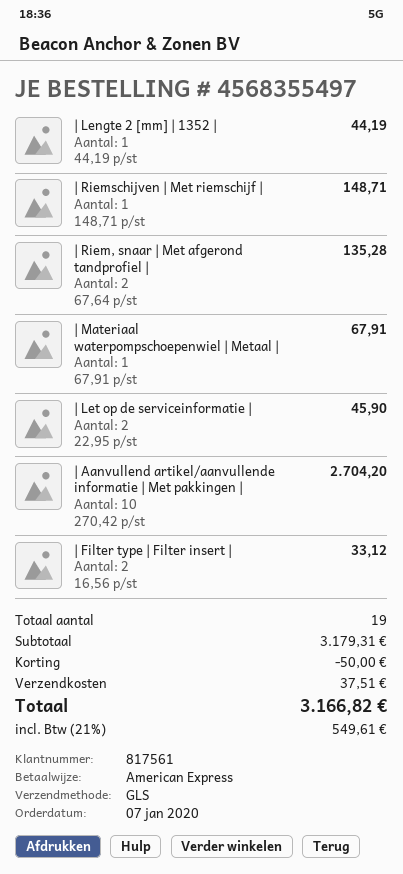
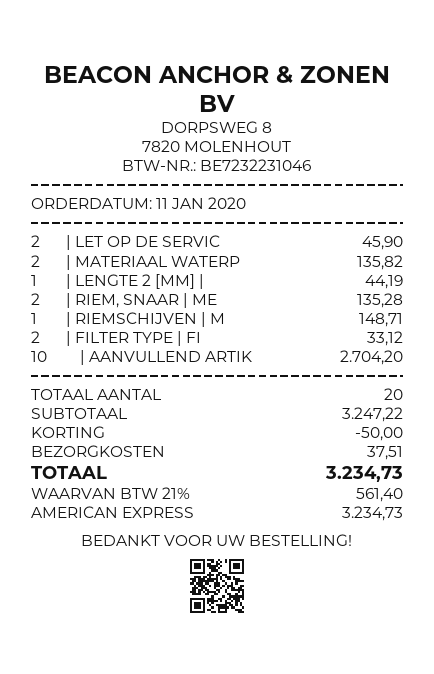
order date: 2020-01-07 -> 2020-01-11
| Materiaal waterpompschoepenwiel | Metaal |: 1 for 67.91 -> 2 for 135.82
total quantity: 19 -> 20
subtotal: 3179.31 -> 3247.22
tax: 21% = 549.61 -> 21% = 561.40
total: 3166.82 -> 3234.73

